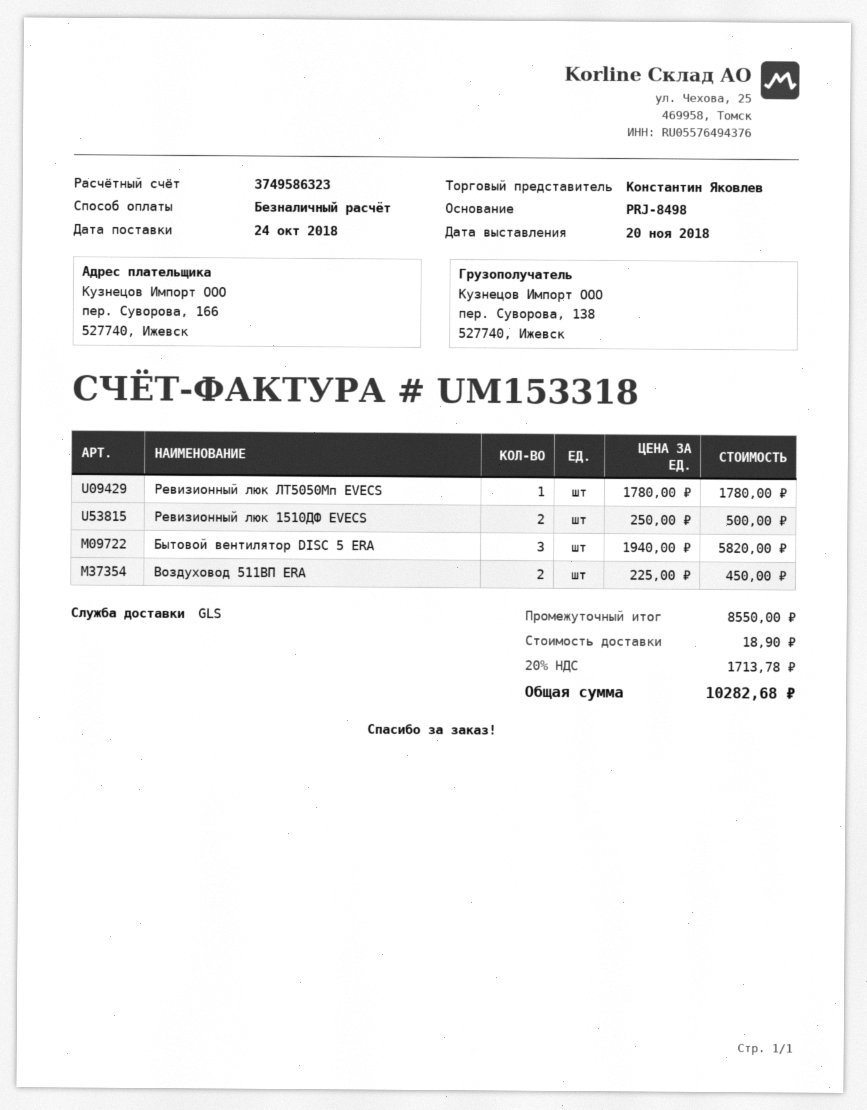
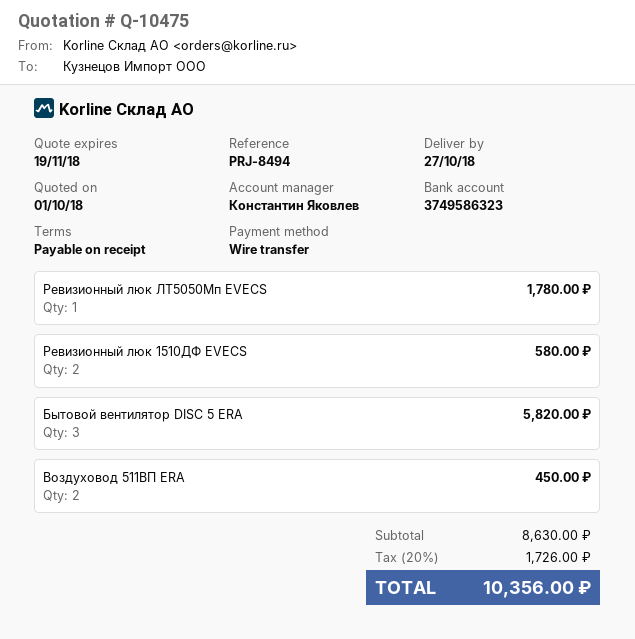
delivery date: 2018-10-24 -> 2018-10-27
reference: PRJ-8498 -> PRJ-8494
Ревизионный люк 1510ДФ EVECS: 2 for 500.00 -> 2 for 580.00
subtotal: 8550.00 -> 8630.00
shipping: 18.90 -> none
tax: 20% = 1713.78 -> 20% = 1726.00
total: 10282.68 -> 10356.00

